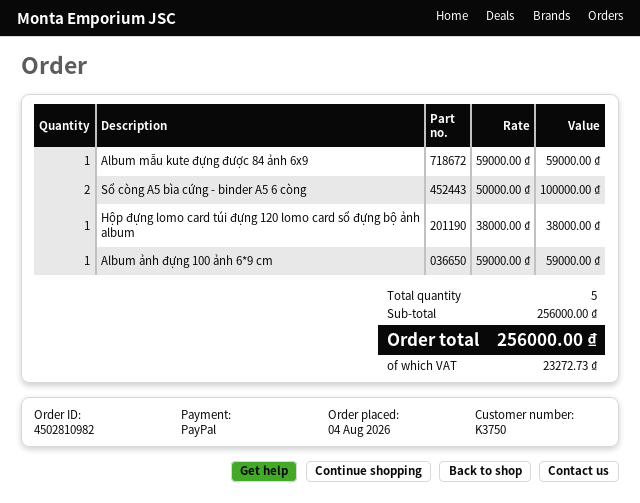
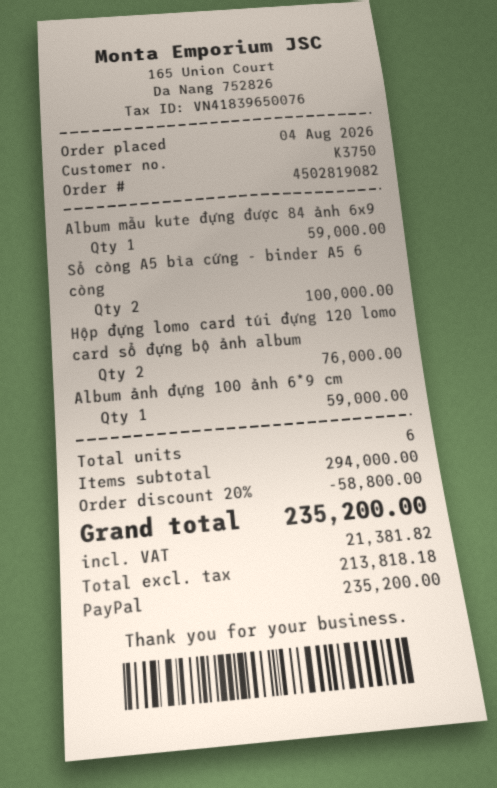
order number: 4502810982 -> 4502819082
Hộp đựng lomo card túi đựng 120 lomo card sổ đựng bộ ảnh album: 1 for 38000.00 -> 2 for 76000.00
total quantity: 5 -> 6
subtotal: 256000.00 -> 294000.00
discount: none -> 20% = 58800.00
tax: 23272.73 -> 21381.82
total: 256000.00 -> 235200.00

